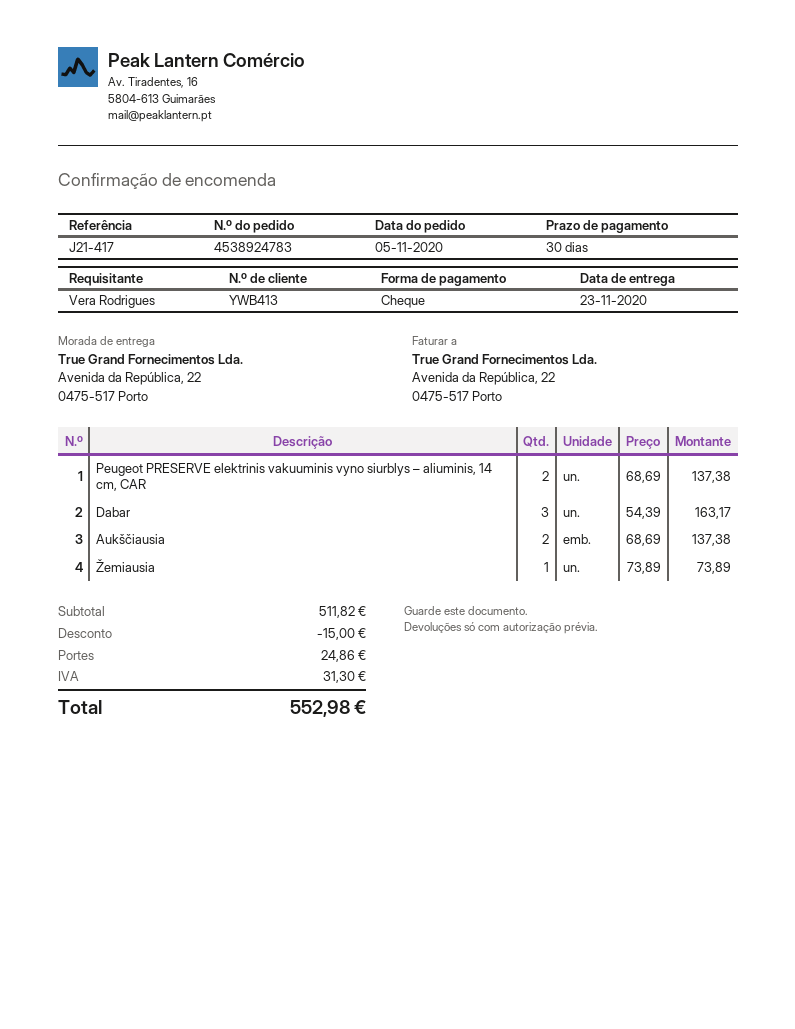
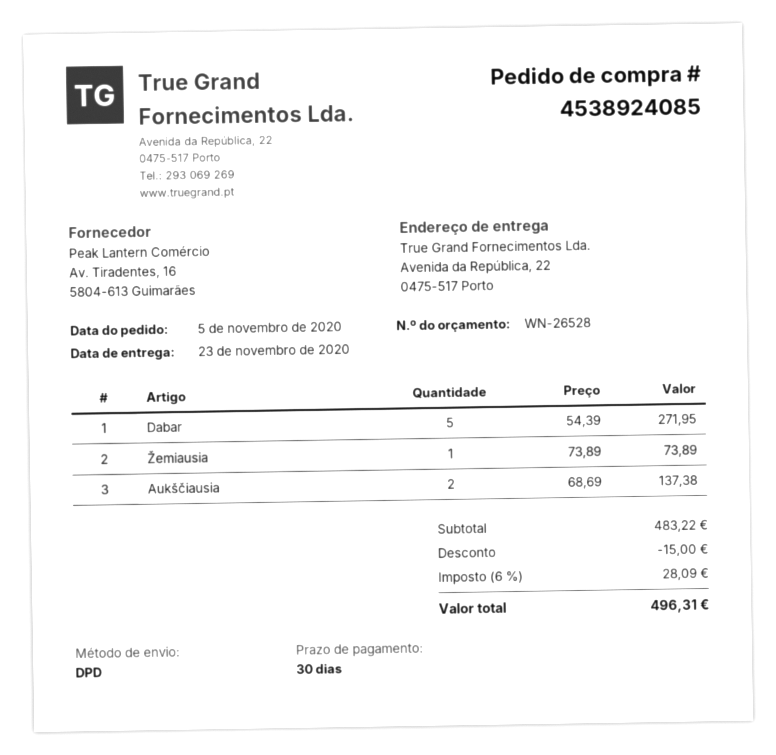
order number: 4538924783 -> 4538924085
Peugeot PRESERVE elektrinis vakuuminis vyno siurblys – aliuminis, 14 cm, CAR: 2 x 68.69 = 137.38 -> none
Dabar: 3 x 54.39 = 163.17 -> 5 x 54.39 = 271.95
subtotal: 511.82 -> 483.22
shipping: 24.86 -> none
tax: 31.30 -> 28.09
total: 552.98 -> 496.31

